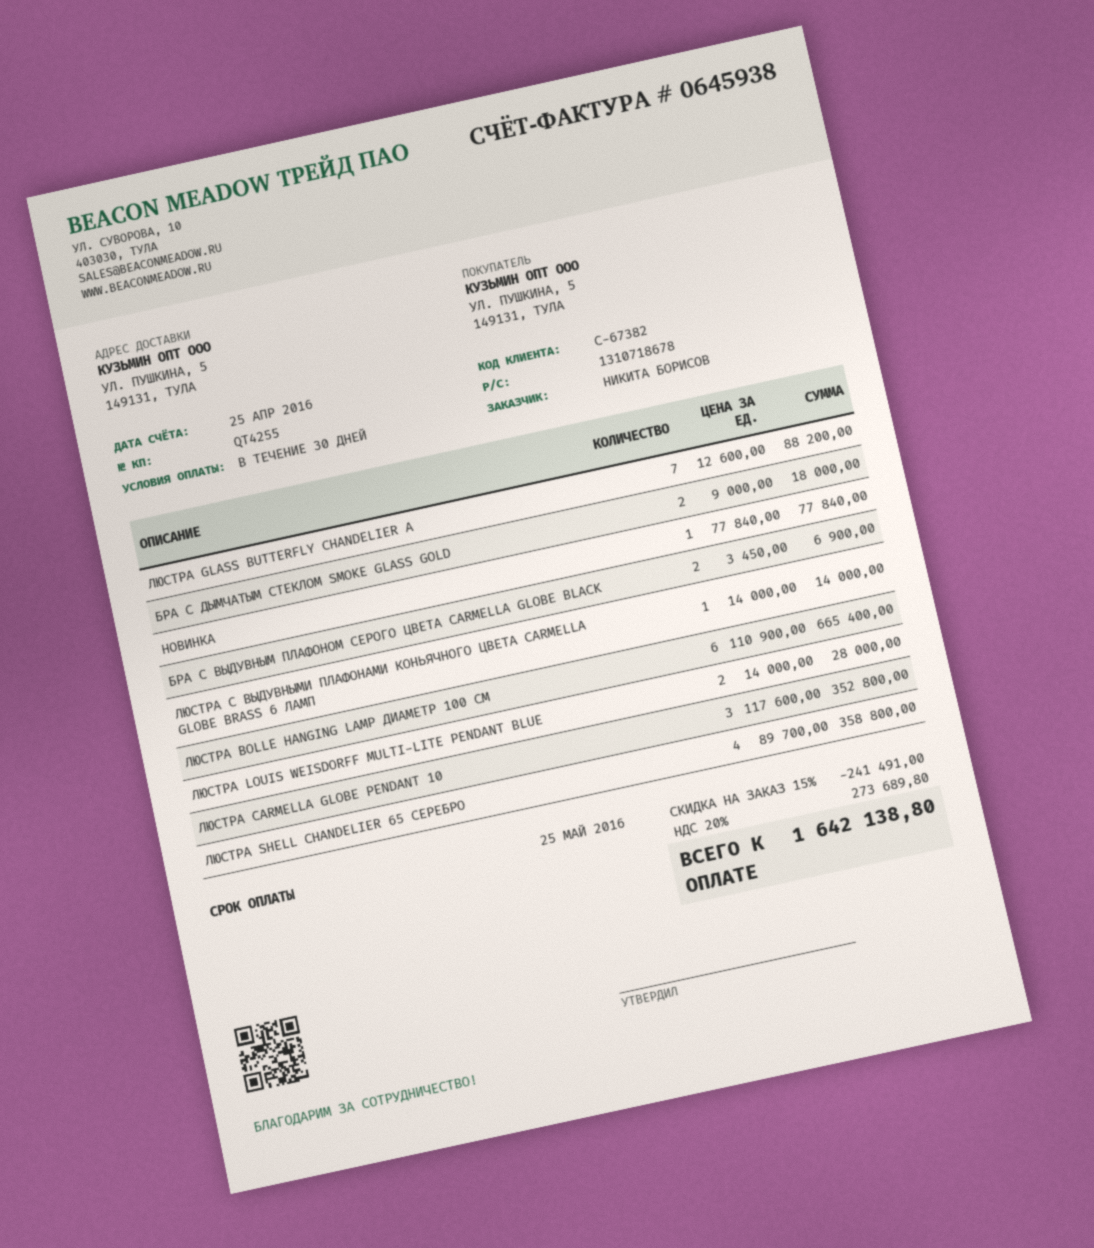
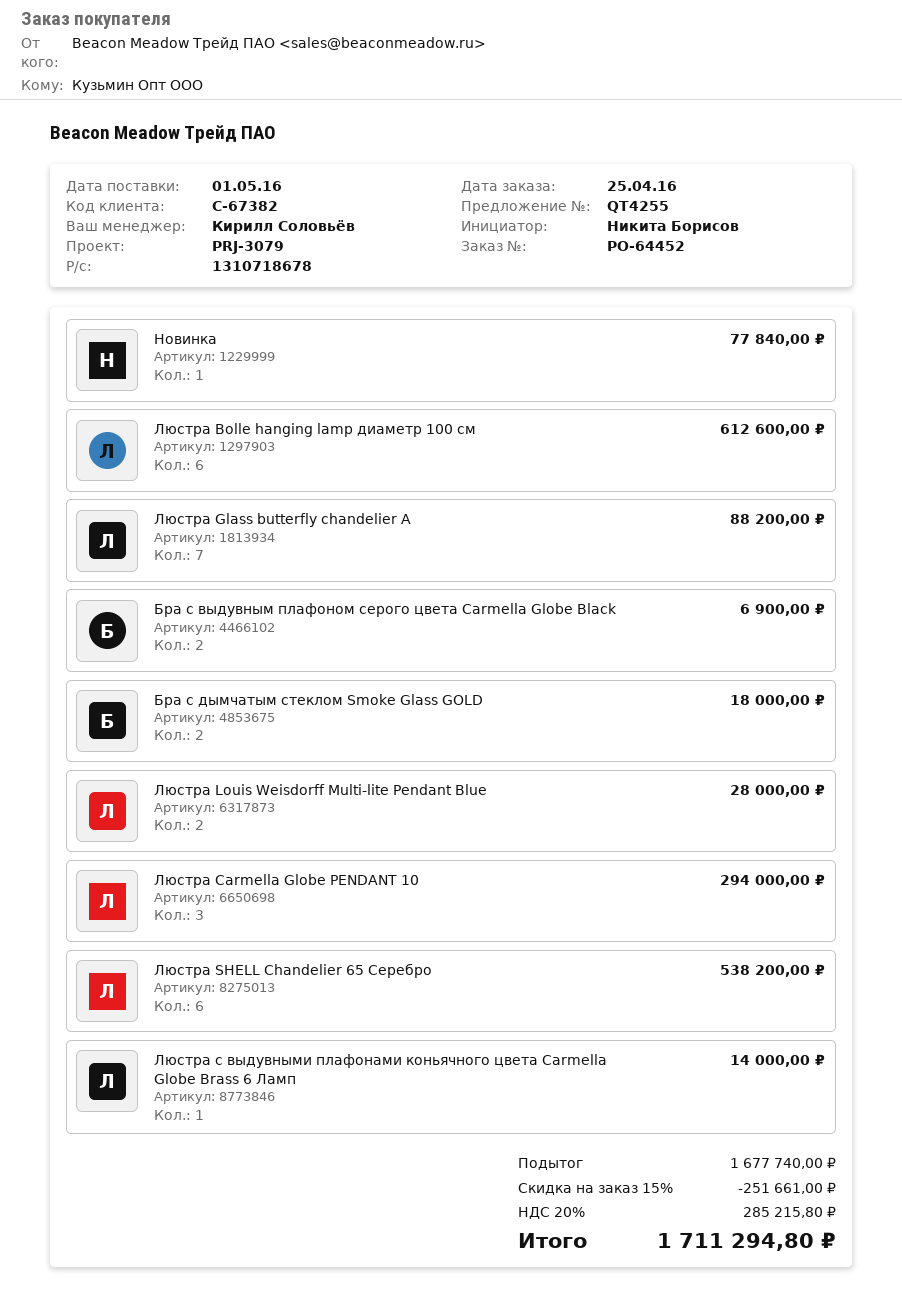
ЛЮСТРА BOLLE HANGING LAMP ДИАМЕТР 100 СМ: 6 for 665400.00 -> 6 for 612600.00
ЛЮСТРА CARMELLA GLOBE PENDANT 10: 3 for 352800.00 -> 3 for 294000.00
ЛЮСТРА SHELL CHANDELIER 65 СЕРЕБРО: 4 for 358800.00 -> 6 for 538200.00
discount: 15% = 241491.00 -> 15% = 251661.00
tax: 20% = 273689.80 -> 20% = 285215.80
total: 1642138.80 -> 1711294.80

